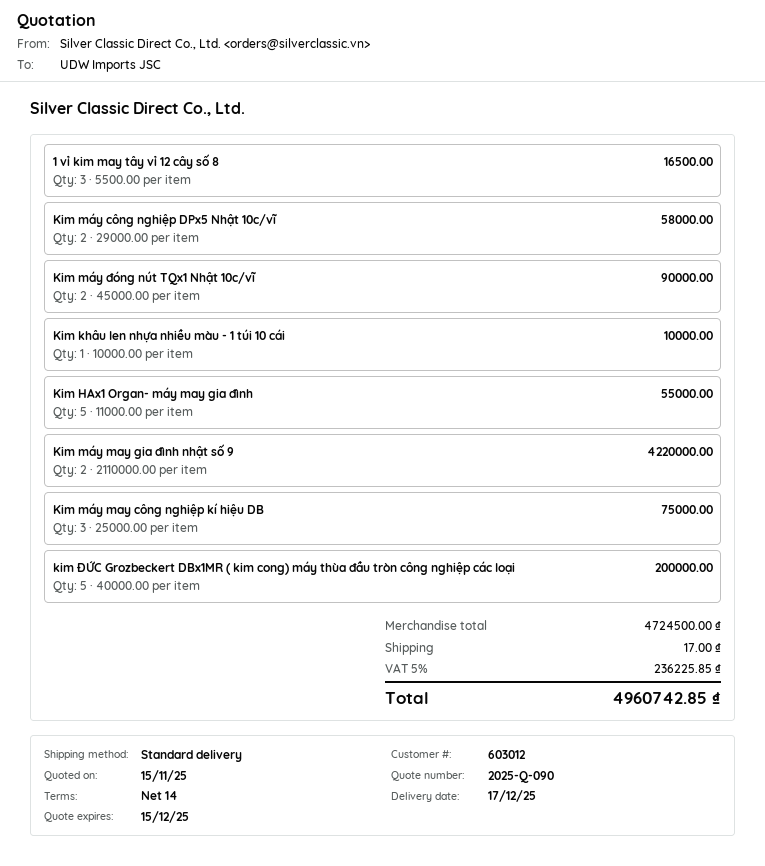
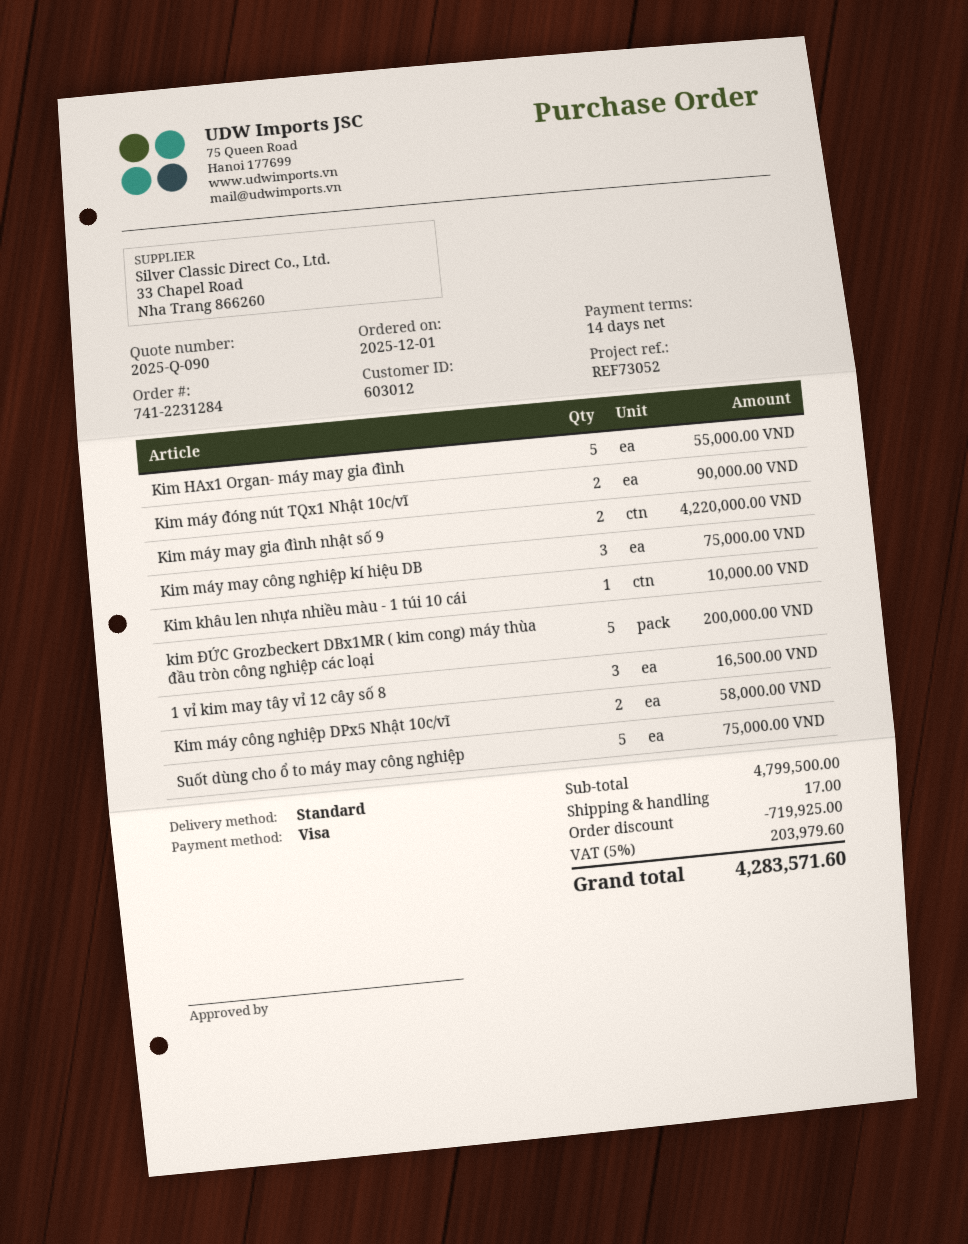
Suốt dùng cho ổ to máy may công nghiệp: none -> 5 for 75000.00
subtotal: 4724500.00 -> 4799500.00
discount: none -> 719925.00
tax: 5% = 236225.85 -> 5% = 203979.60
total: 4960742.85 -> 4283571.60

